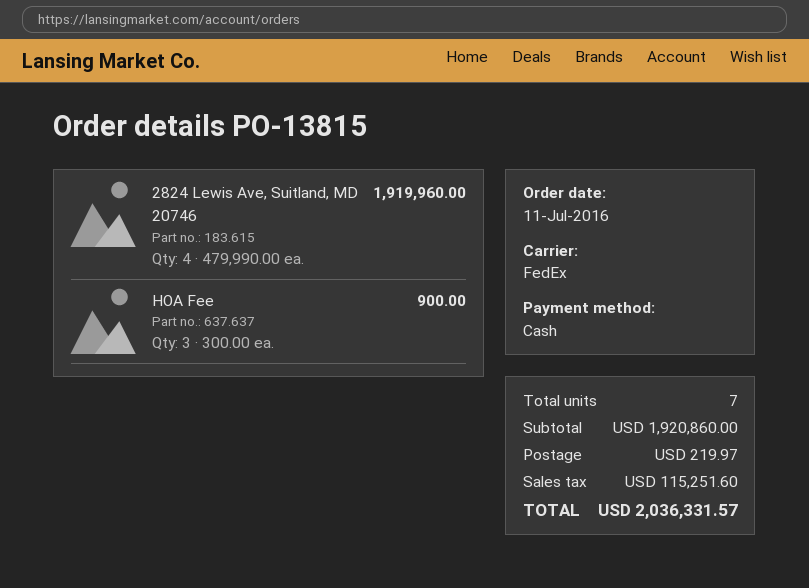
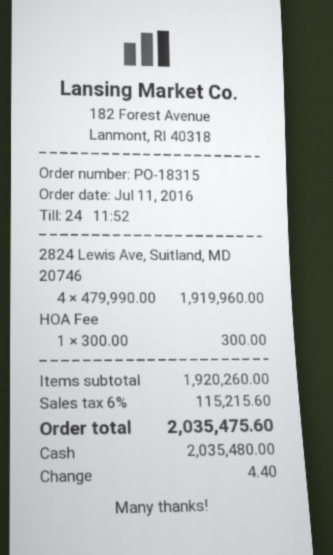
order number: PO-13815 -> PO-18315
HOA Fee: 3 x 300.00 = 900.00 -> 1 x 300.00 = 300.00
subtotal: 1920860.00 -> 1920260.00
shipping: 219.97 -> none
tax: 115251.60 -> 115215.60
total: 2036331.57 -> 2035475.60

